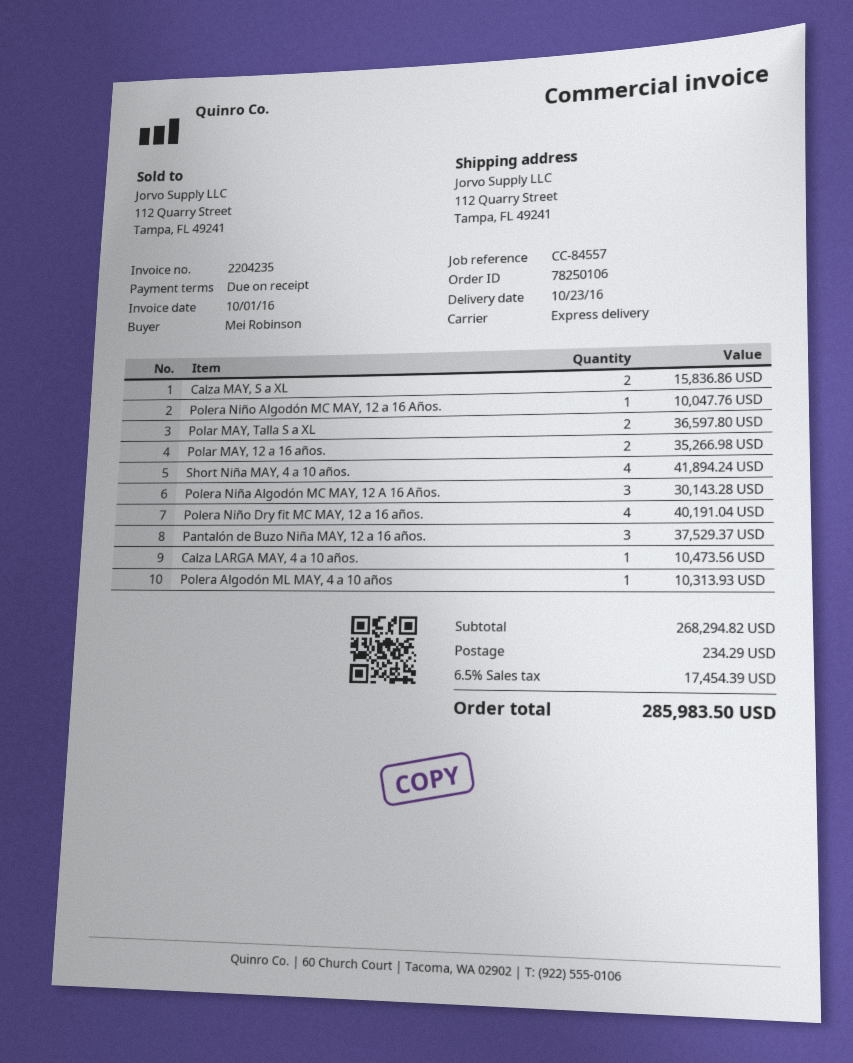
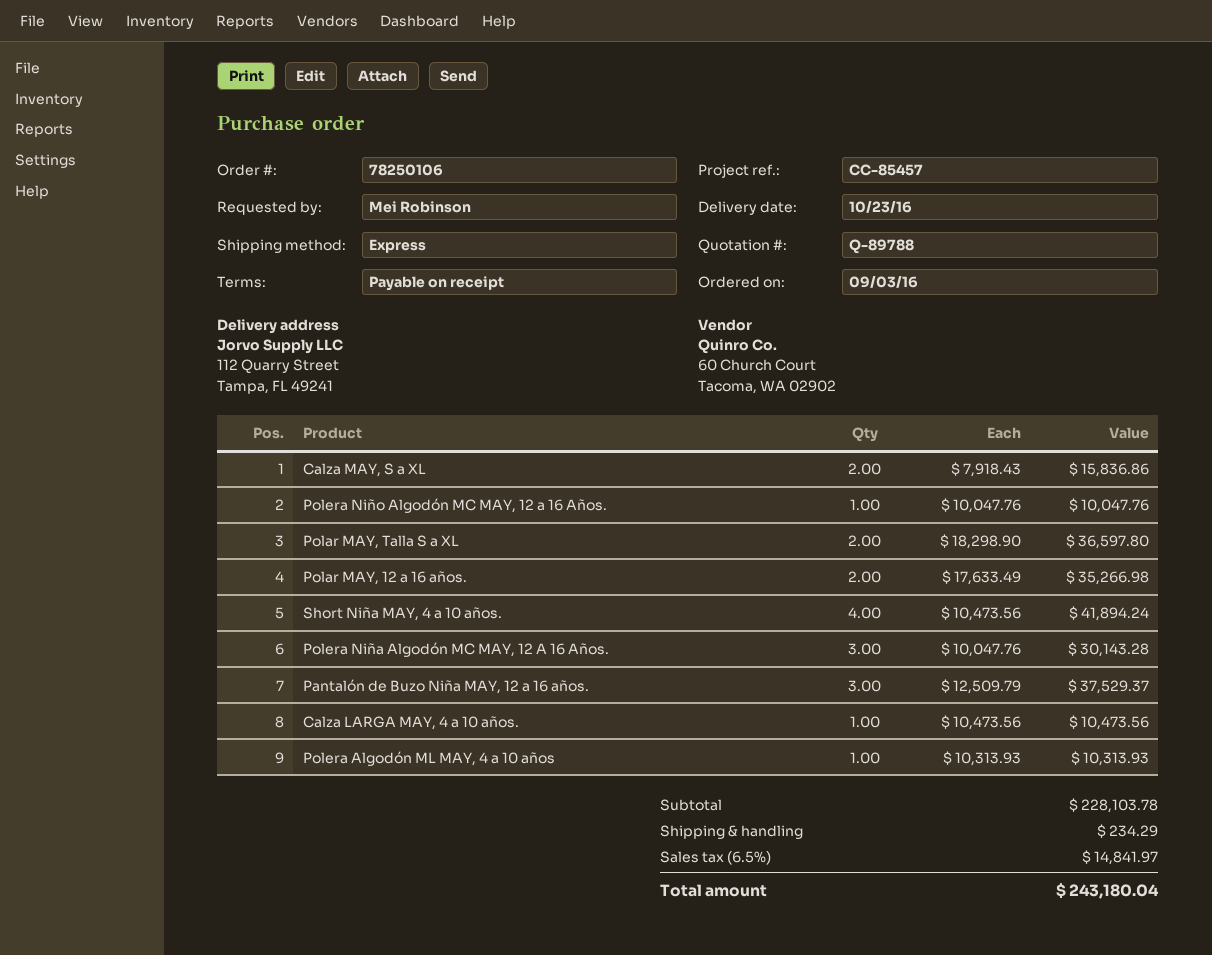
reference: CC-84557 -> CC-85457
Polera Niño Dry fit MC MAY, 12 a 16 años.: 4 for 40191.04 -> none
subtotal: 268294.82 -> 228103.78
tax: 6.5% = 17454.39 -> 6.5% = 14841.97
total: 285983.50 -> 243180.04

